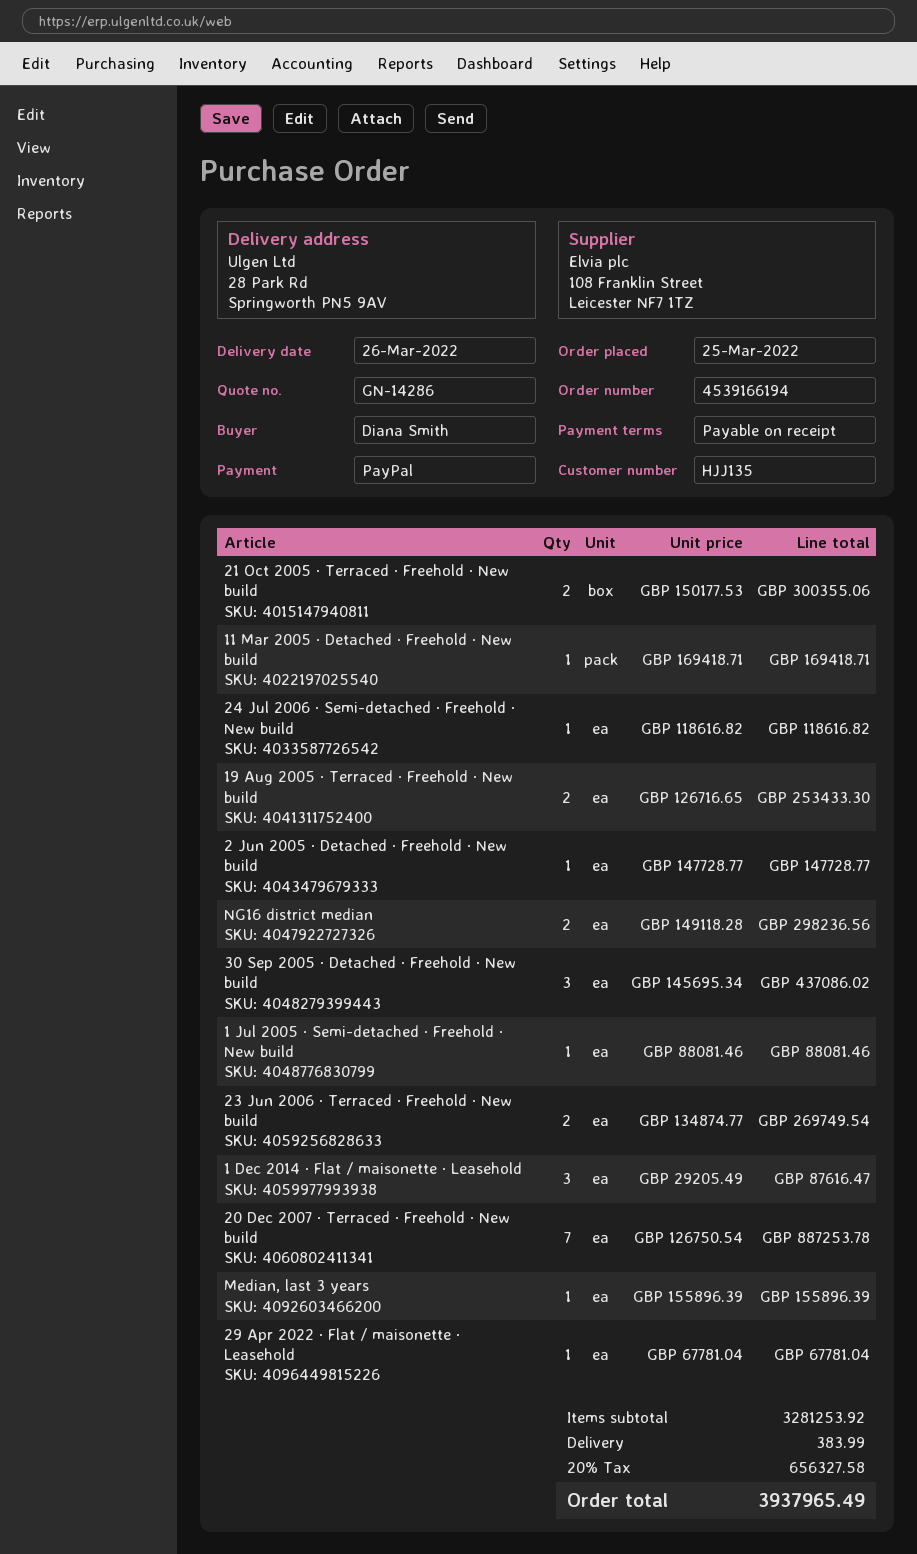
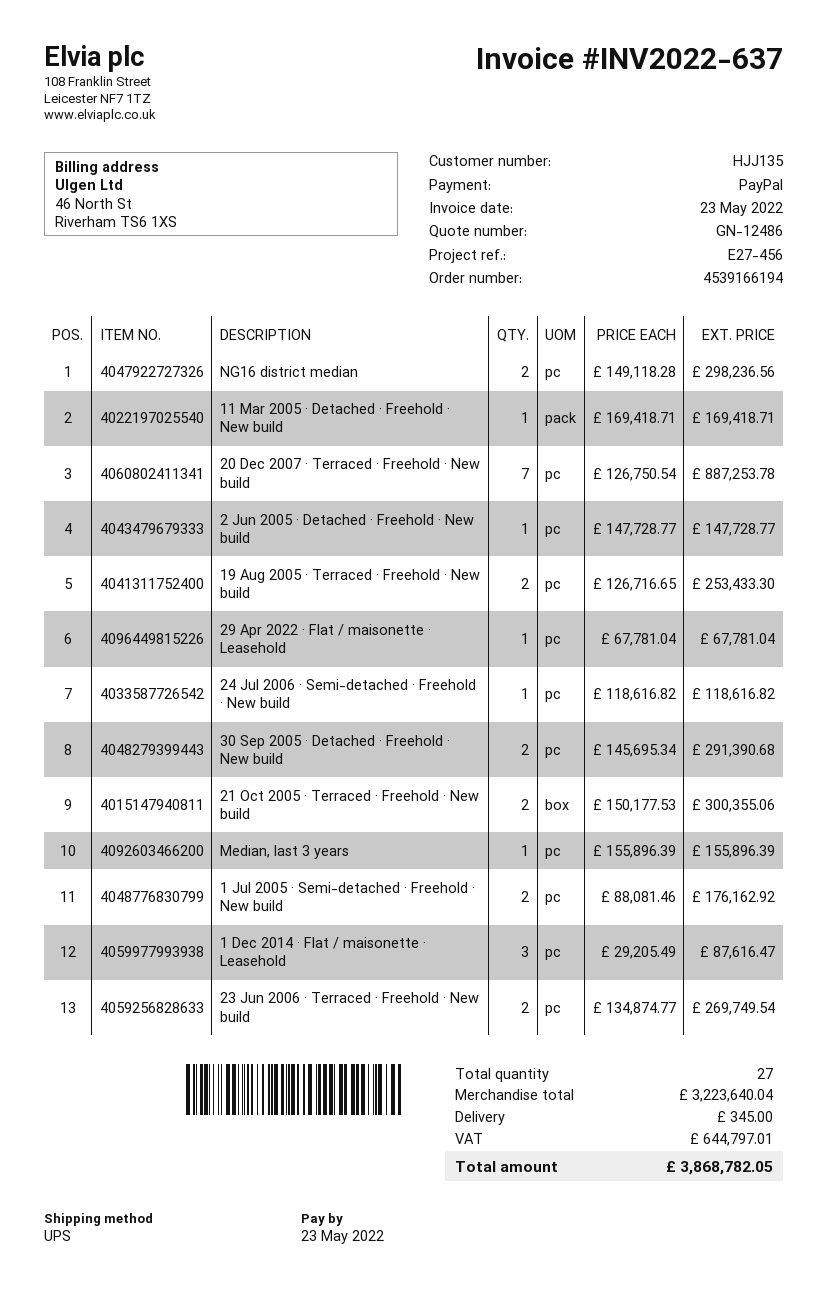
quote number: GN-14286 -> GN-12486
30 Sep 2005 · Detached · Freehold · New build: 3 x 145695.34 = 437086.02 -> 2 x 145695.34 = 291390.68
1 Jul 2005 · Semi-detached · Freehold · New build: 1 x 88081.46 = 88081.46 -> 2 x 88081.46 = 176162.92
subtotal: 3281253.92 -> 3223640.04
shipping: 383.99 -> 345.00
tax: 656327.58 -> 644797.01
total: 3937965.49 -> 3868782.05

